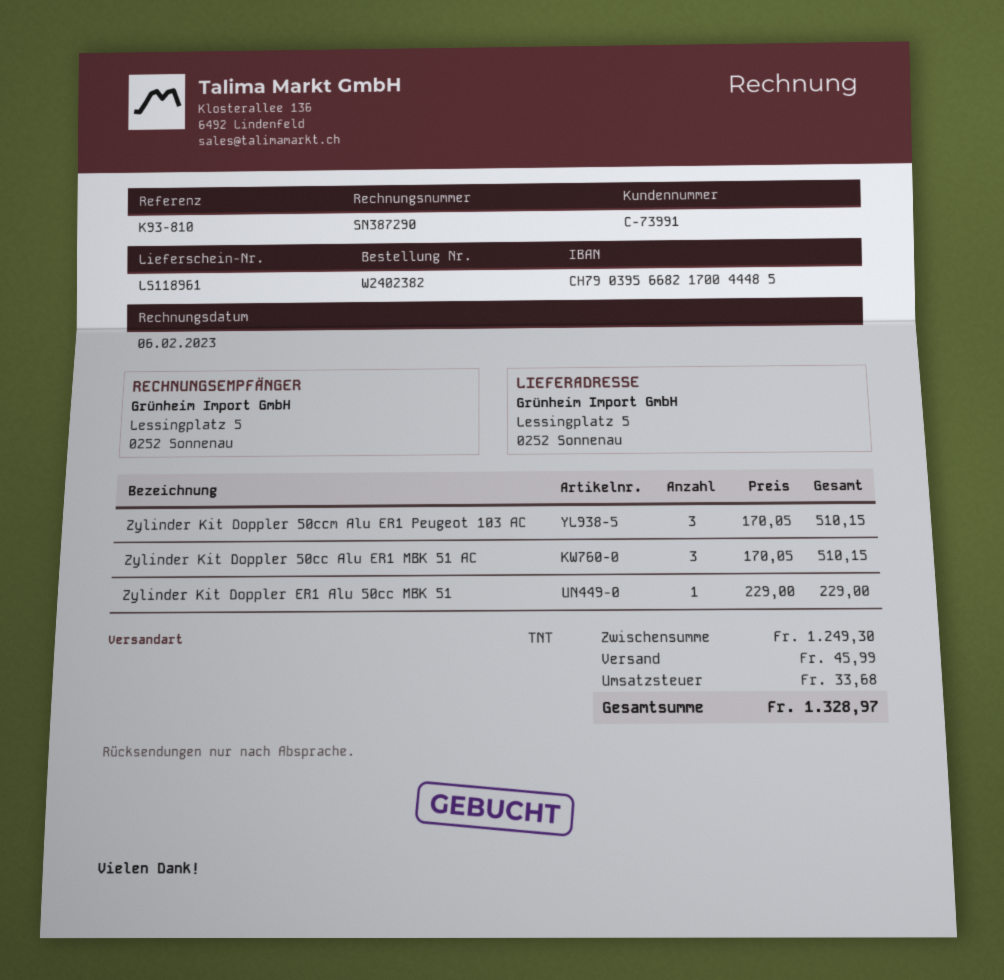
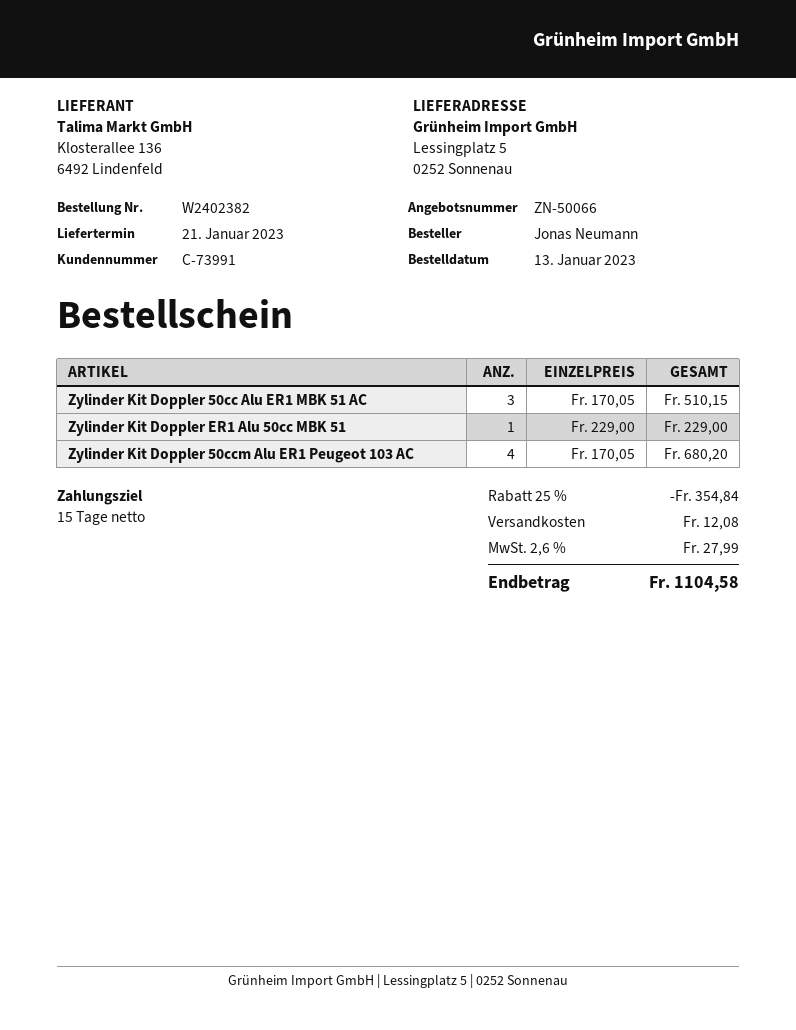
Zylinder Kit Doppler 50ccm Alu ER1 Peugeot 103 AC: 3 x 170.05 = 510.15 -> 4 x 170.05 = 680.20
discount: none -> 25% = 354.84
shipping: 45.99 -> 12.08
tax: 33.68 -> 27.99
total: 1328.97 -> 1104.58

